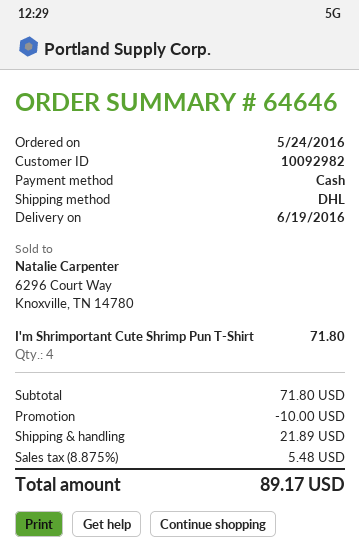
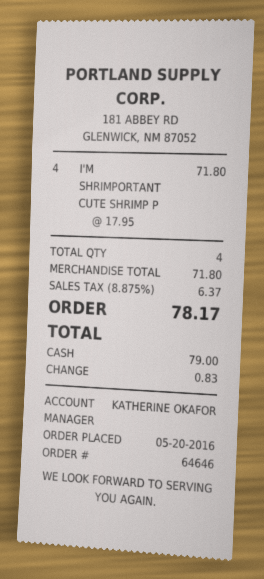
order date: 2016-05-24 -> 2016-05-20
discount: 10.00 -> none
shipping: 21.89 -> none
tax: 8.875% = 5.48 -> 8.875% = 6.37
total: 89.17 -> 78.17

